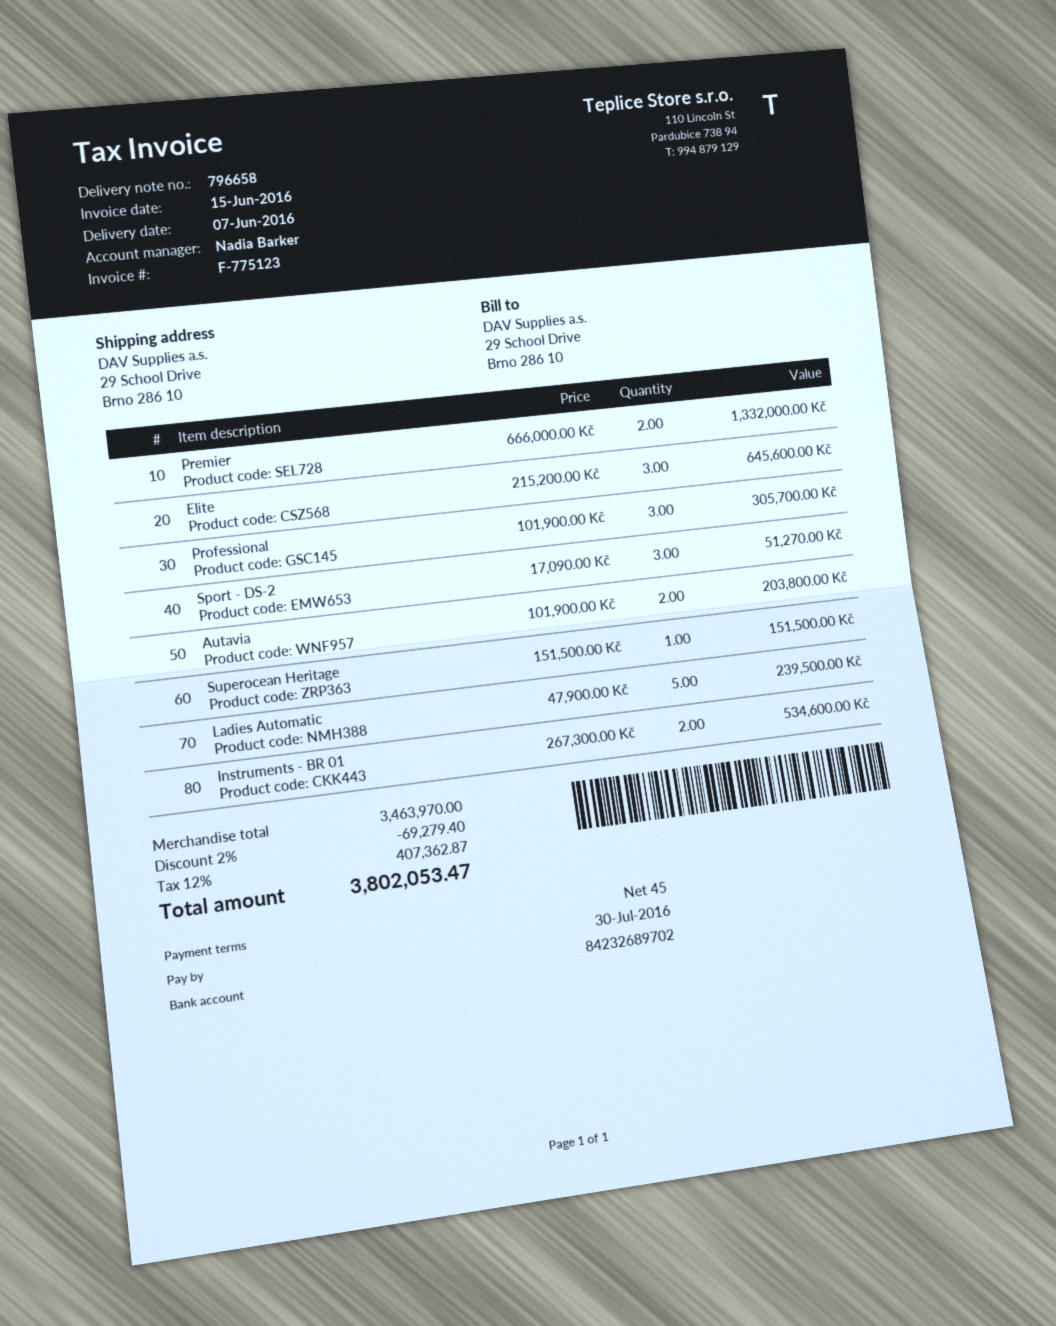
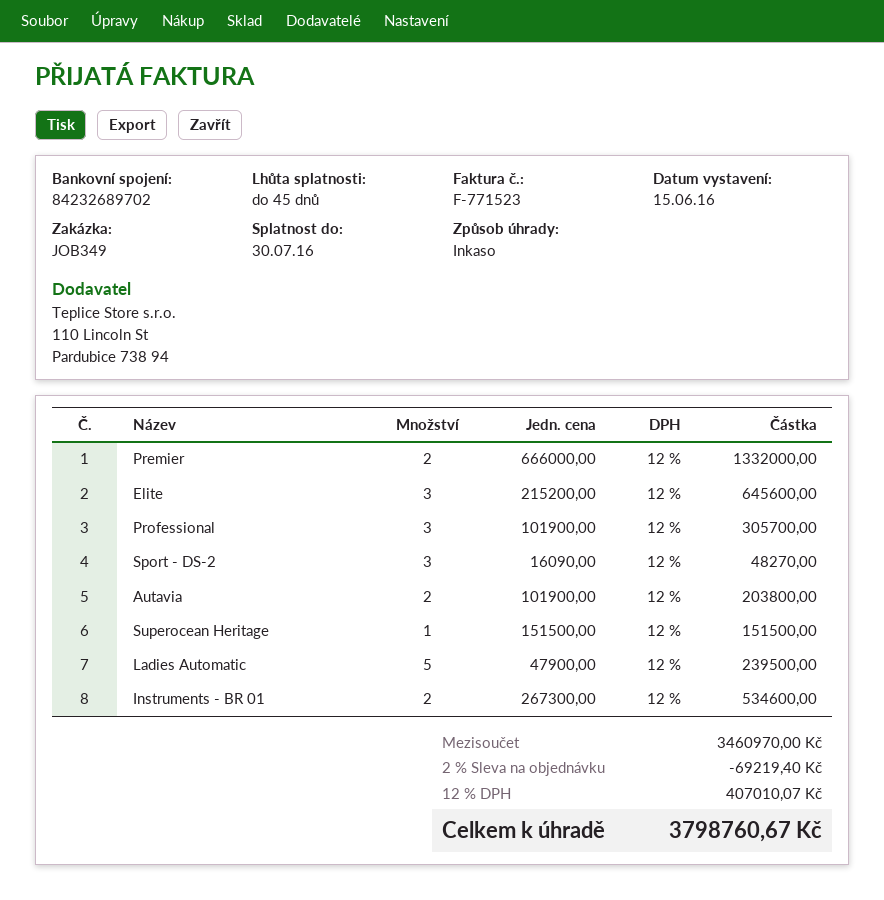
invoice number: F-775123 -> F-771523
Sport - DS-2: 3 x 17090.00 = 51270.00 -> 3 x 16090.00 = 48270.00
subtotal: 3463970.00 -> 3460970.00
discount: 2% = 69279.40 -> 2% = 69219.40
tax: 12% = 407362.87 -> 12% = 407010.07
total: 3802053.47 -> 3798760.67

